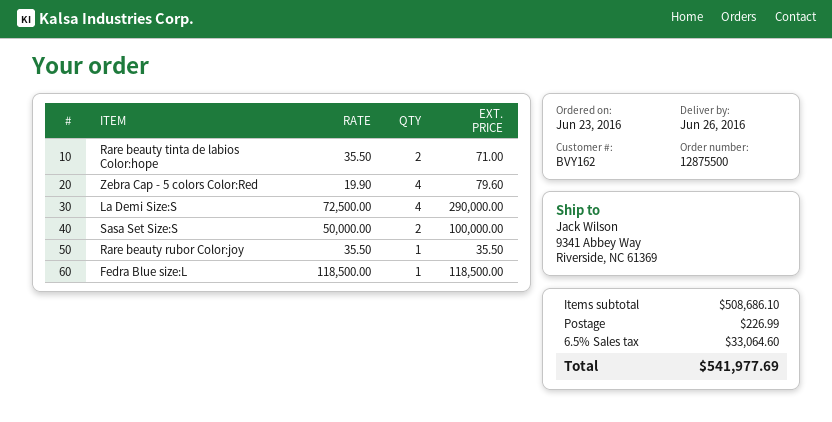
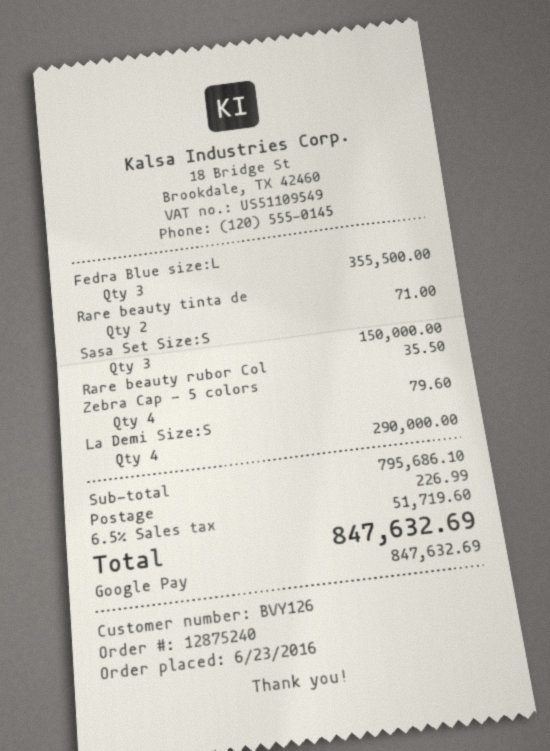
order number: 12875500 -> 12875240
customer number: BVY162 -> BVY126
Sasa Set Size:S: 2 for 100000.00 -> 3 for 150000.00
Fedra Blue size:L: 1 for 118500.00 -> 3 for 355500.00
subtotal: 508686.10 -> 795686.10
tax: 6.5% = 33064.60 -> 6.5% = 51719.60
total: 541977.69 -> 847632.69

